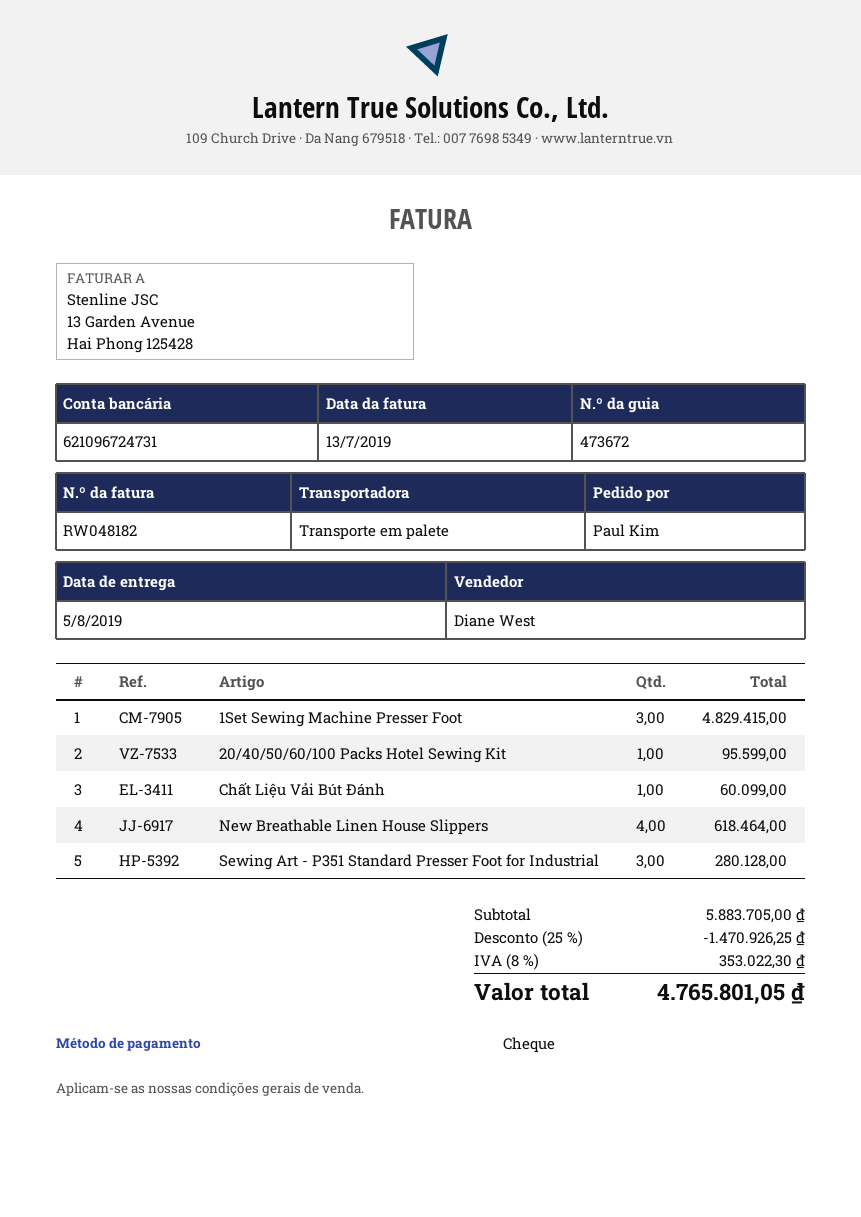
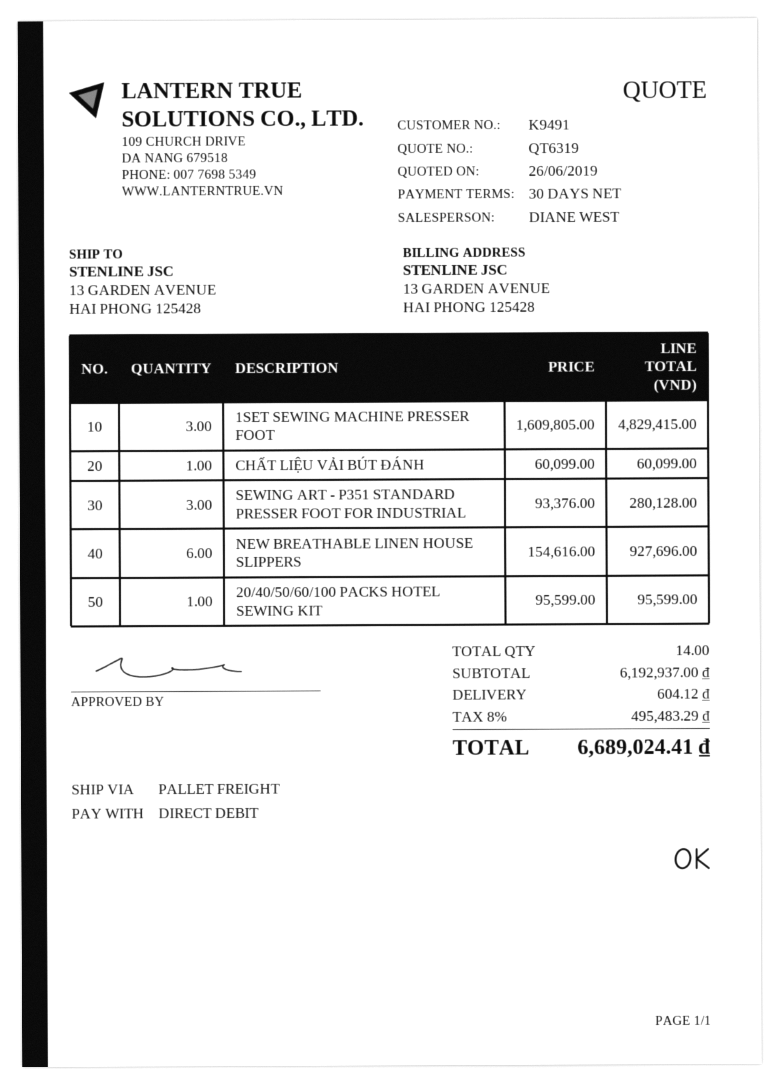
payment method: cheque -> direct debit
New Breathable Linen House Slippers: 4 for 618464.00 -> 6 for 927696.00
subtotal: 5883705.00 -> 6192937.00
discount: 25% = 1470926.25 -> none
shipping: none -> 604.12
tax: 8% = 353022.30 -> 8% = 495483.29
total: 4765801.05 -> 6689024.41

